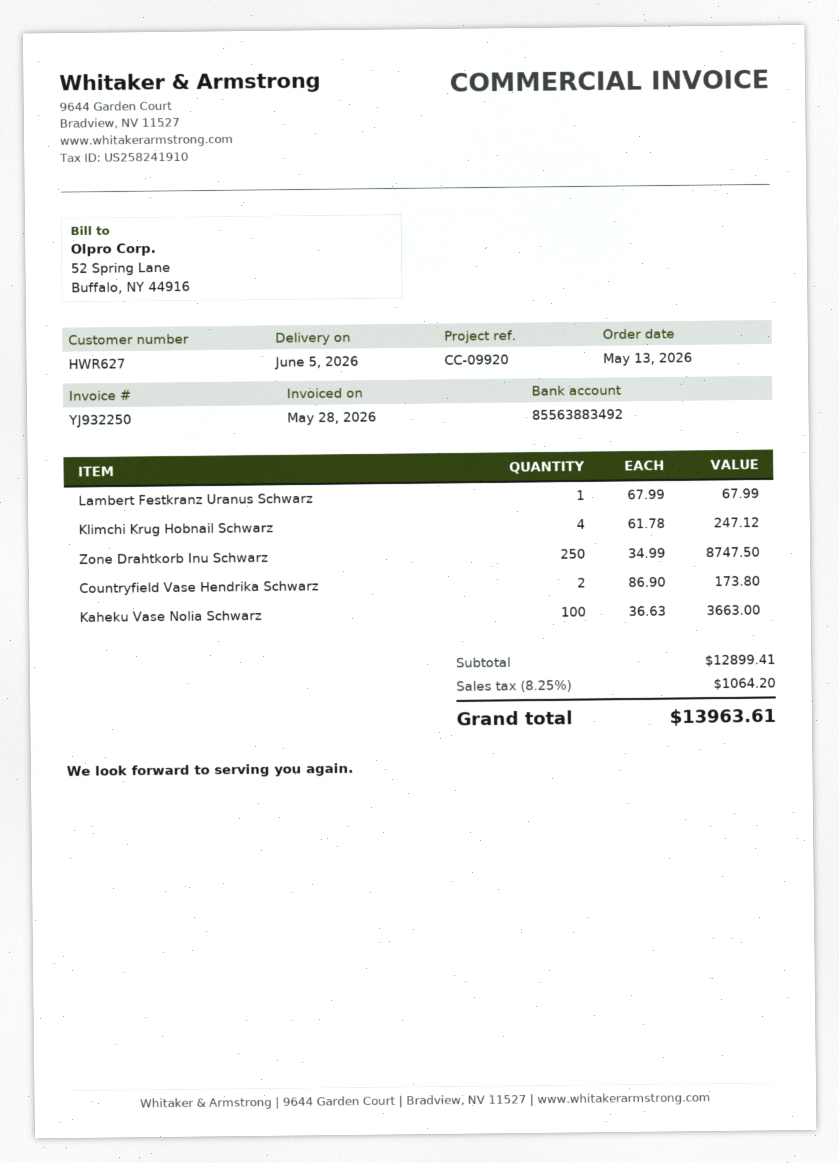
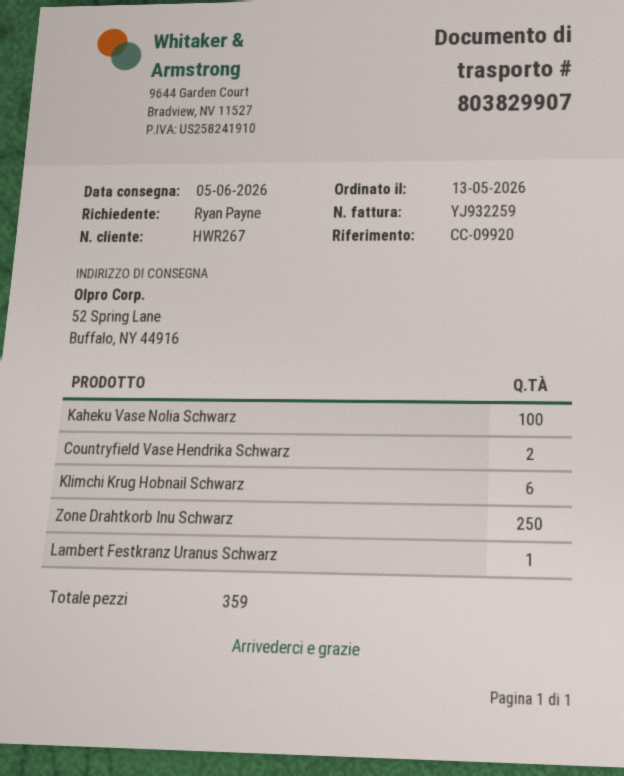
invoice number: YJ932250 -> YJ932259
customer number: HWR627 -> HWR267
Klimchi Krug Hobnail Schwarz: 4 -> 6

